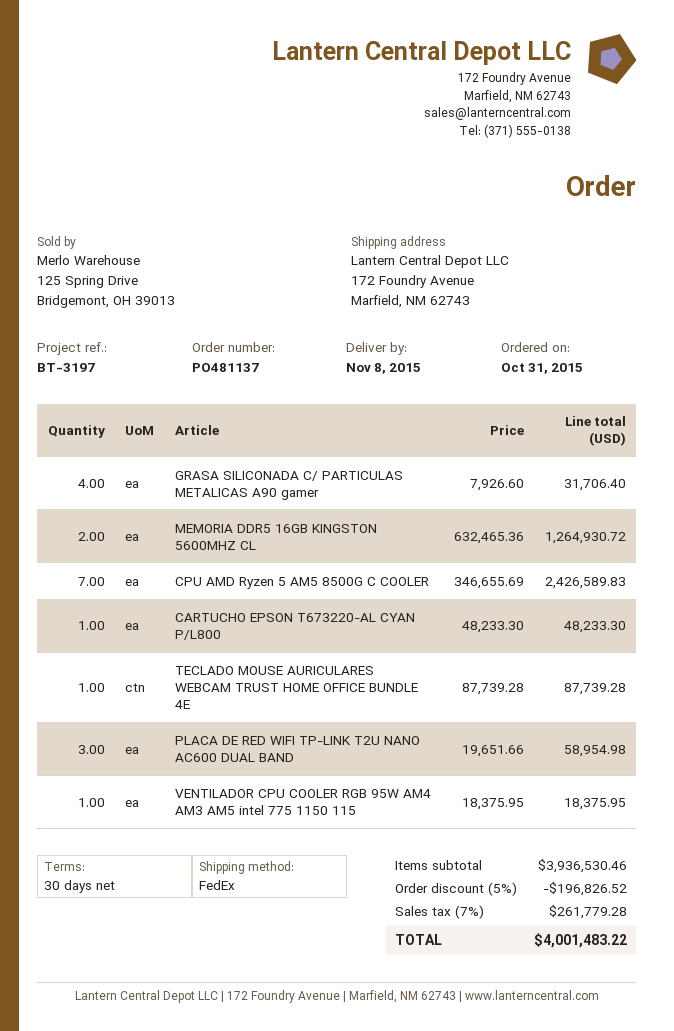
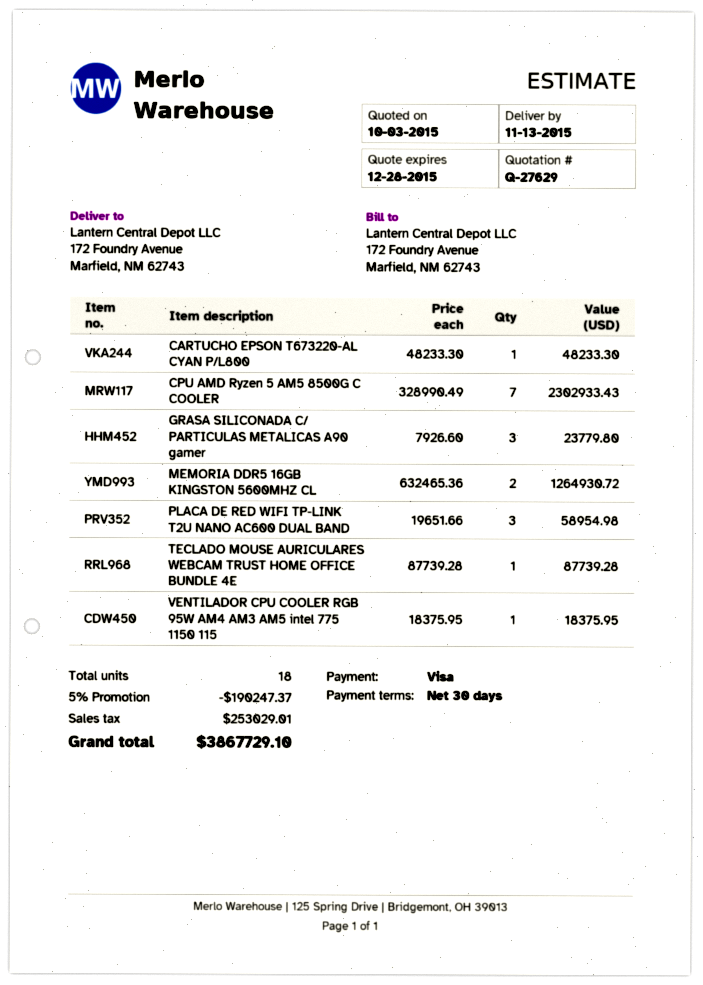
delivery date: 2015-11-08 -> 2015-11-13
GRASA SILICONADA C/ PARTICULAS METALICAS A90 gamer: 4 x 7926.60 = 31706.40 -> 3 x 7926.60 = 23779.80
CPU AMD Ryzen 5 AM5 8500G C COOLER: 7 x 346655.69 = 2426589.83 -> 7 x 328990.49 = 2302933.43
discount: 5% = 196826.52 -> 5% = 190247.37
tax: 261779.28 -> 253029.01
total: 4001483.22 -> 3867729.10

